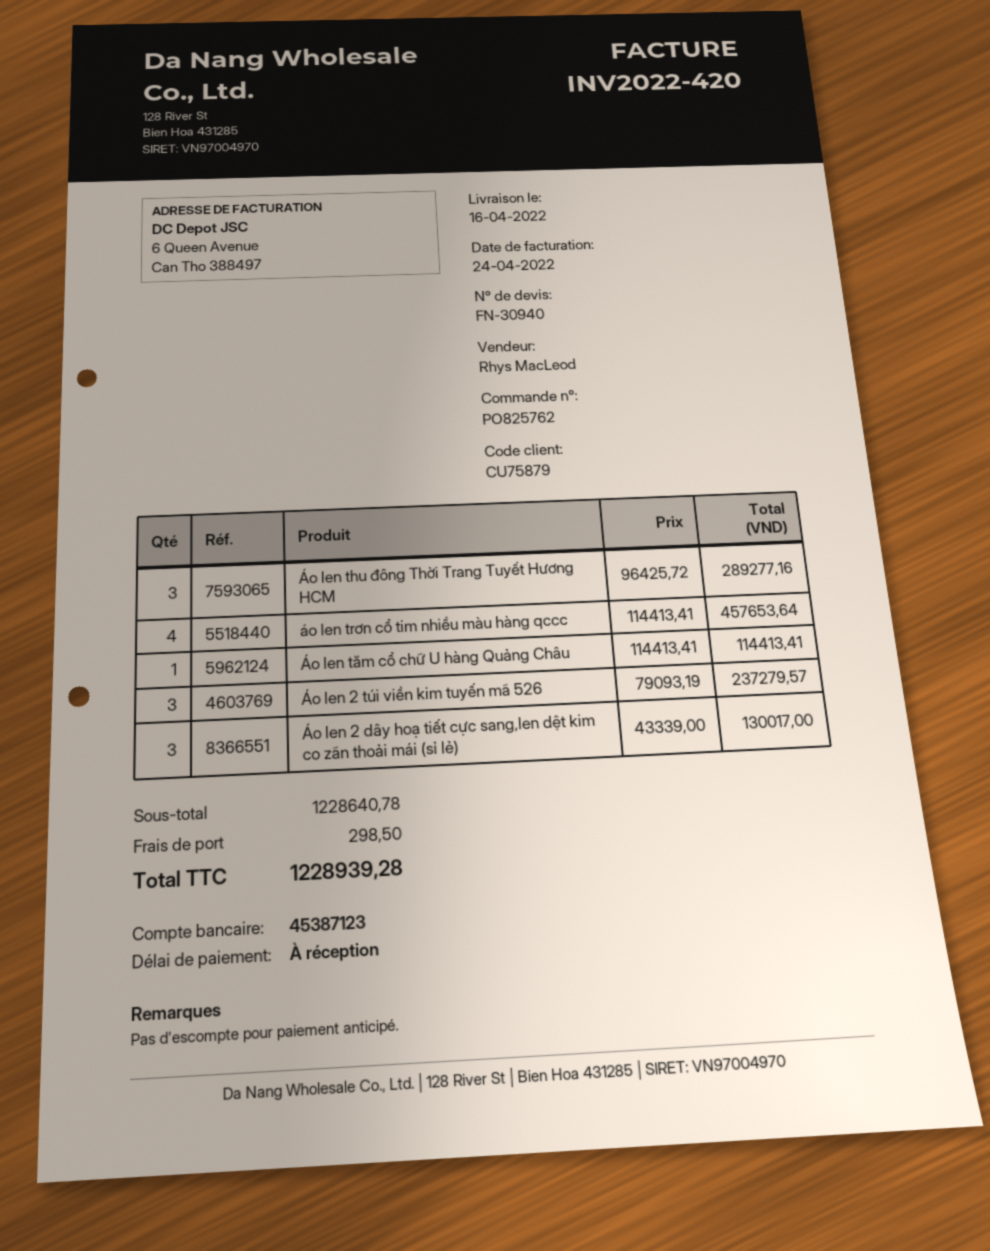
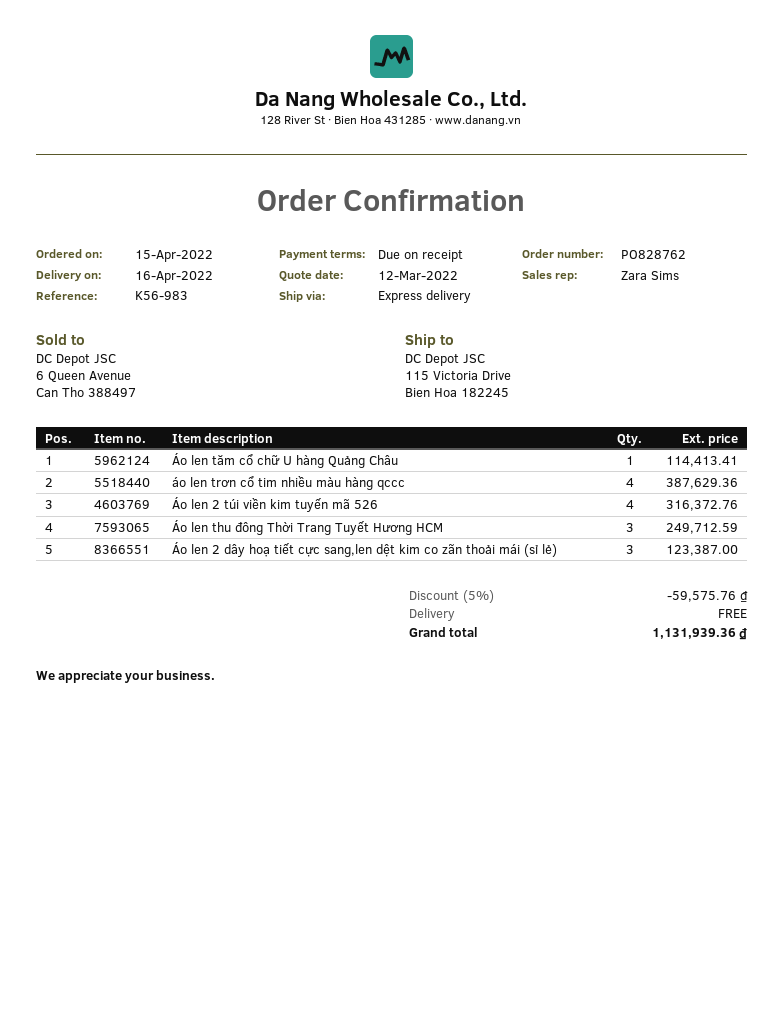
order number: PO825762 -> PO828762
sales rep: Rhys MacLeod -> Zara Sims
Áo len thu đông Thời Trang Tuyết Hương HCM: 3 for 289277.16 -> 3 for 249712.59
áo len trơn cổ tim nhiều màu hàng qccc: 4 for 457653.64 -> 4 for 387629.36
Áo len 2 túi viền kim tuyến mã 526: 3 for 237279.57 -> 4 for 316372.76
Áo len 2 dây hoạ tiết cực sang,len dệt kim co zãn thoải mái (sỉ lẻ): 3 for 130017.00 -> 3 for 123387.00
discount: none -> 5% = 59575.76
shipping: 298.50 -> 0.00
total: 1228939.28 -> 1131939.36

